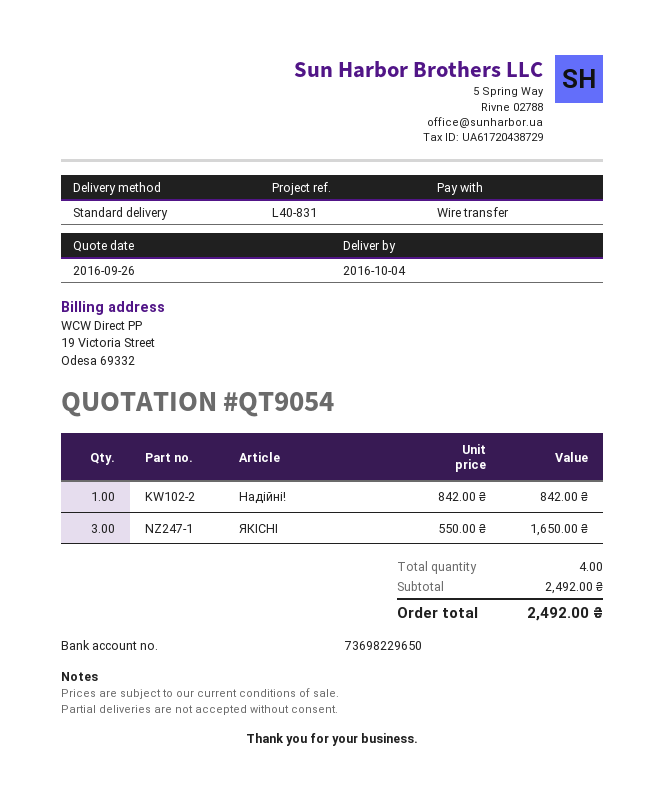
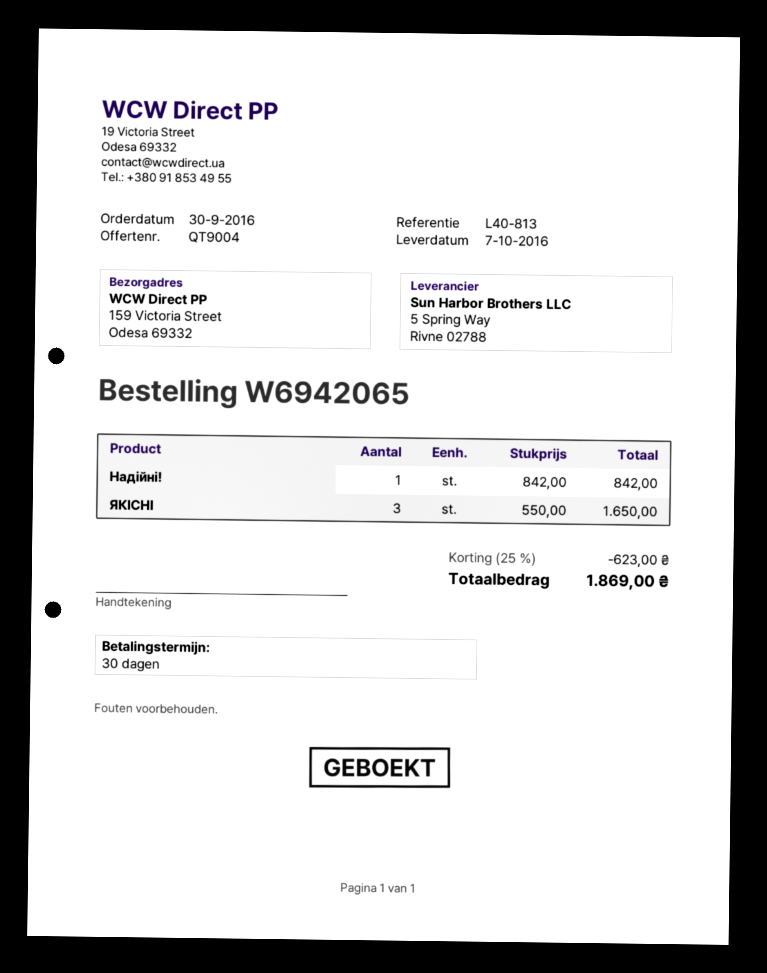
quote number: QT9054 -> QT9004
delivery date: 2016-10-04 -> 2016-10-07
reference: L40-831 -> L40-813
discount: none -> 25% = 623.00
total: 2492.00 -> 1869.00

